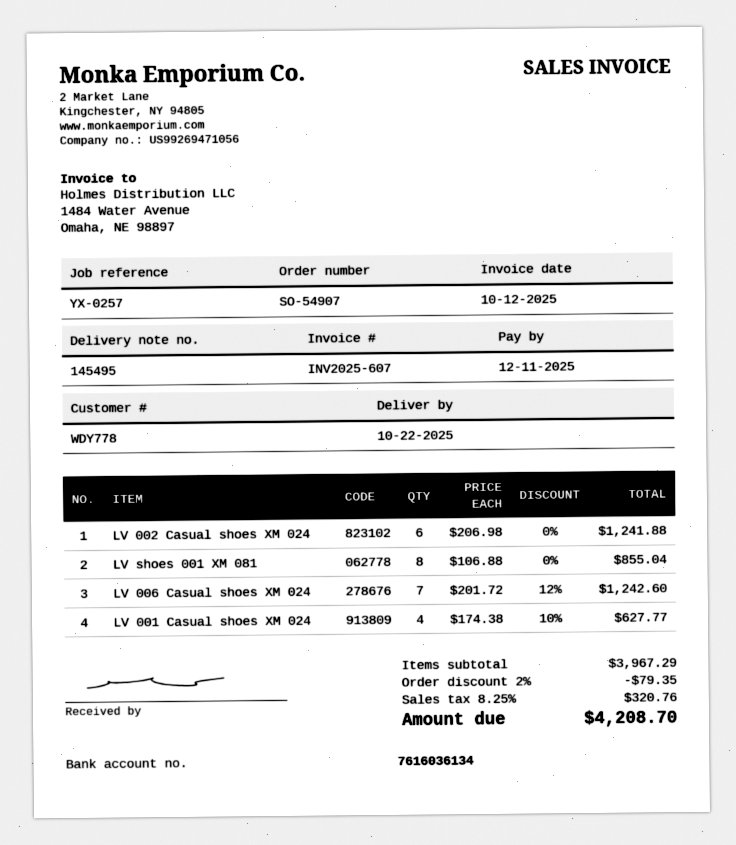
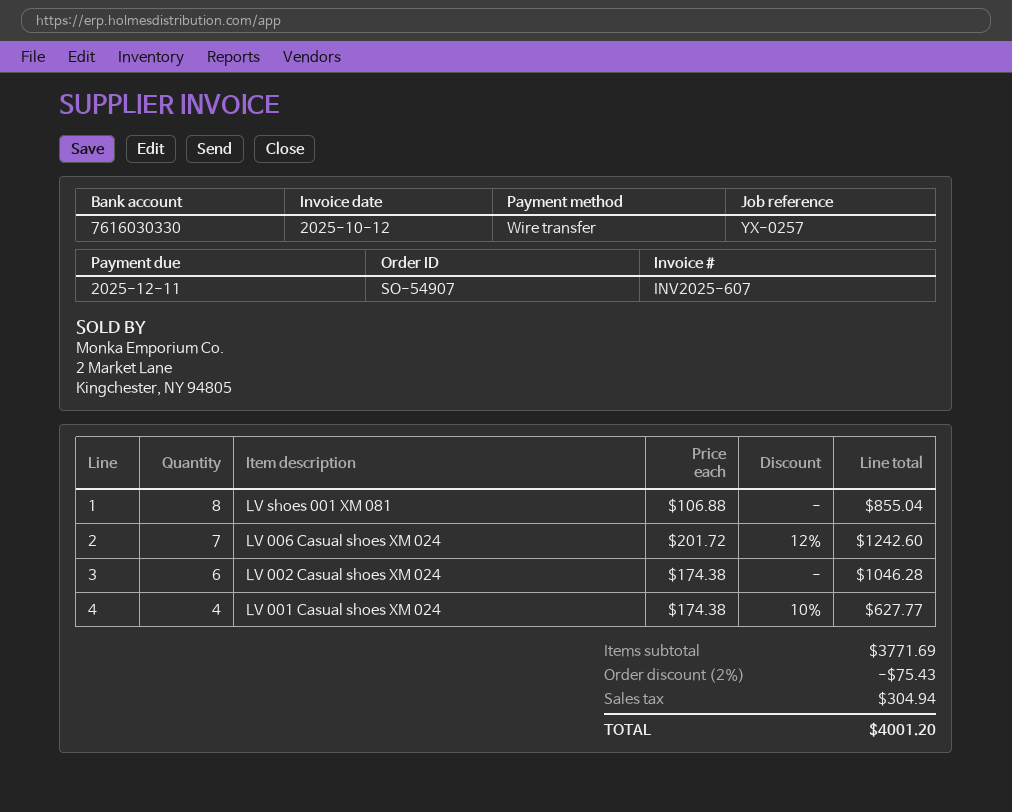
bank account: 7616036134 -> 7616030330
LV 002 Casual shoes XM 024: 6 x 206.98 = 1241.88 -> 6 x 174.38 = 1046.28
subtotal: 3967.29 -> 3771.69
discount: 2% = 79.35 -> 2% = 75.43
tax: 320.76 -> 304.94
total: 4208.70 -> 4001.20

